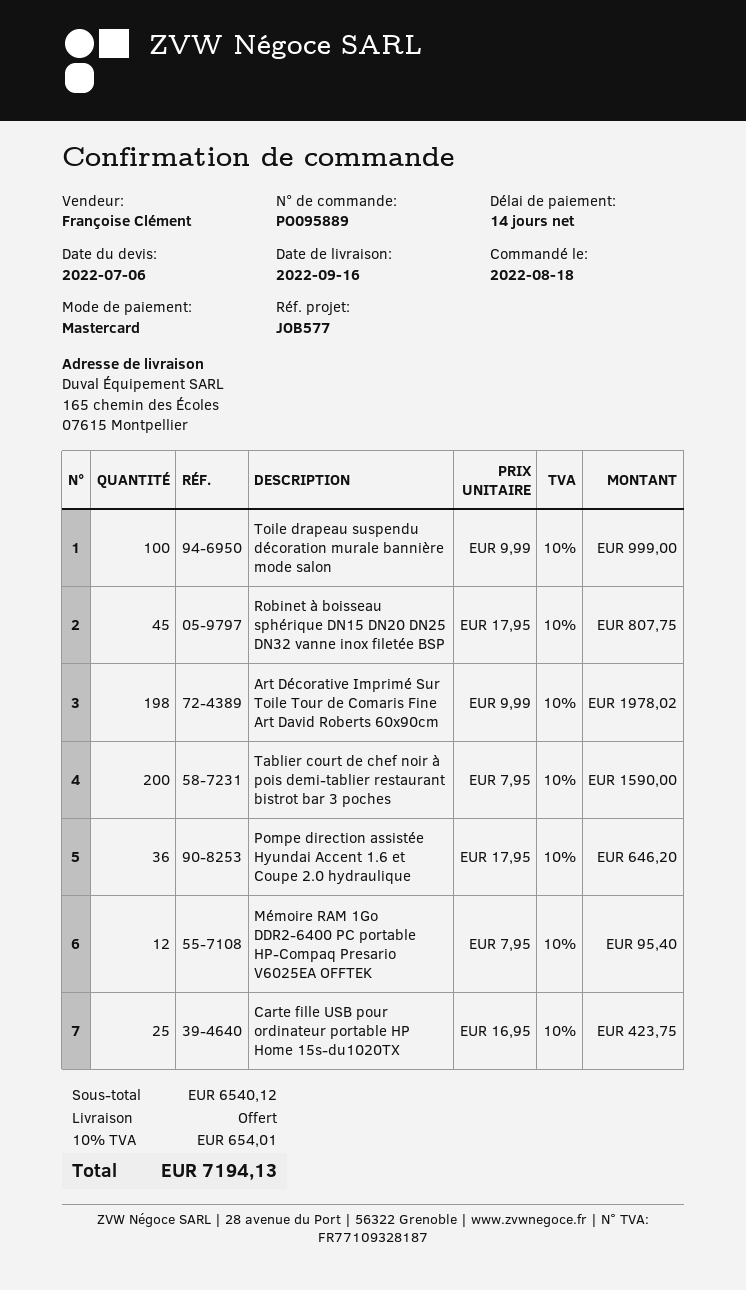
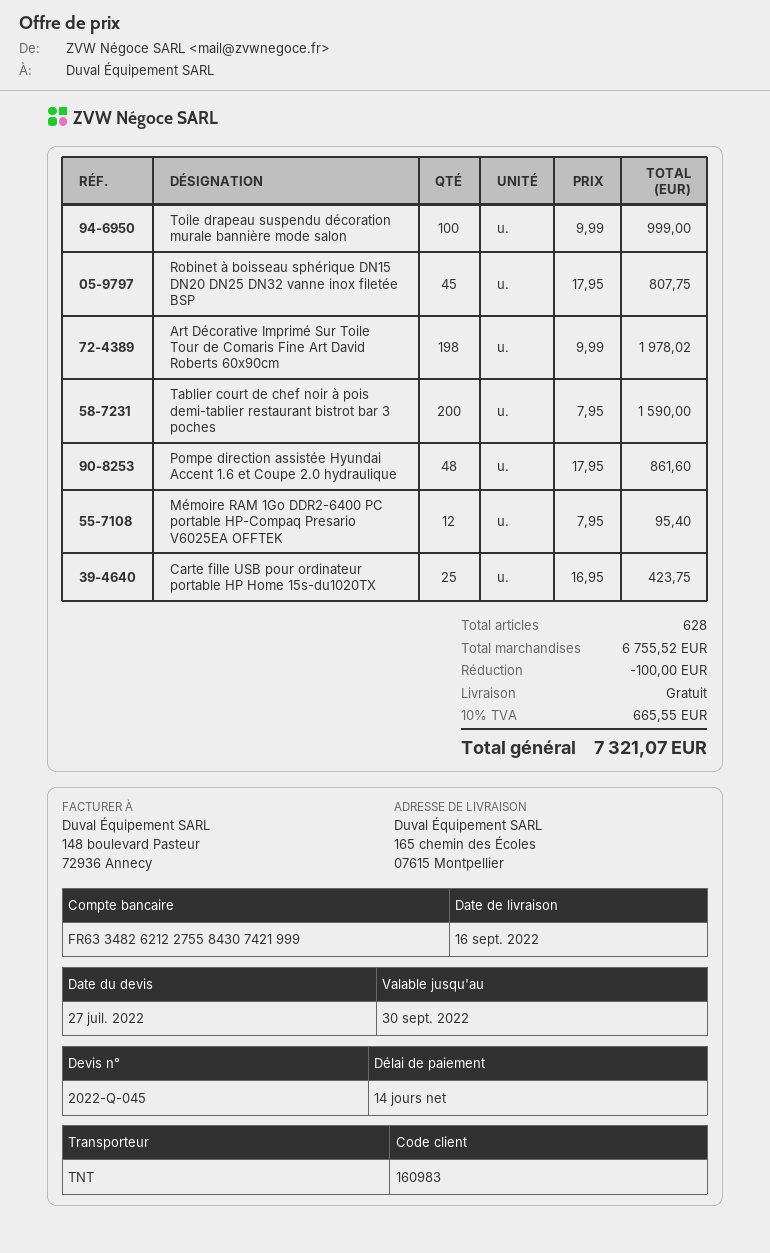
quote date: 2022-07-06 -> 2022-07-27
Pompe direction assistée Hyundai Accent 1.6 et Coupe 2.0 hydraulique: 36 x 17.95 = 646.20 -> 48 x 17.95 = 861.60
subtotal: 6540.12 -> 6755.52
discount: none -> 100.00
tax: 10% = 654.01 -> 10% = 665.55
total: 7194.13 -> 7321.07

